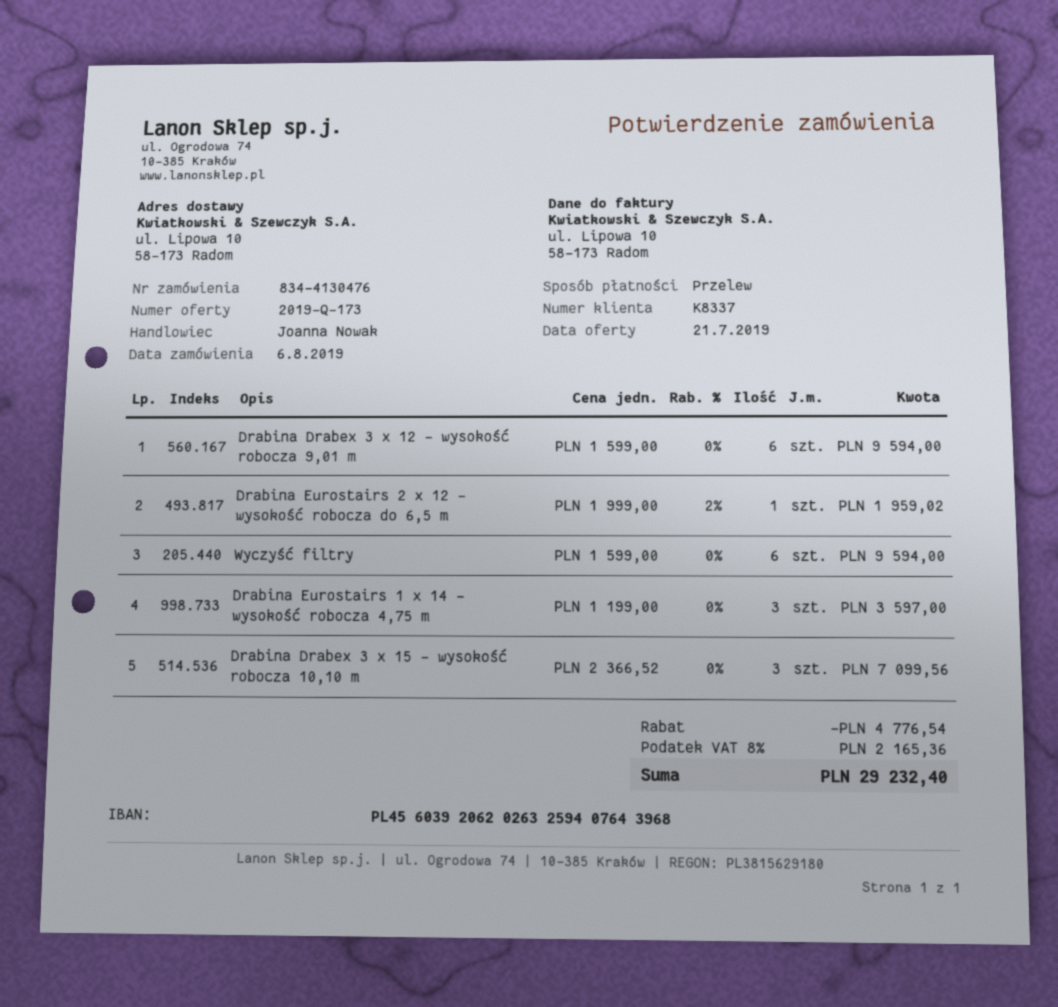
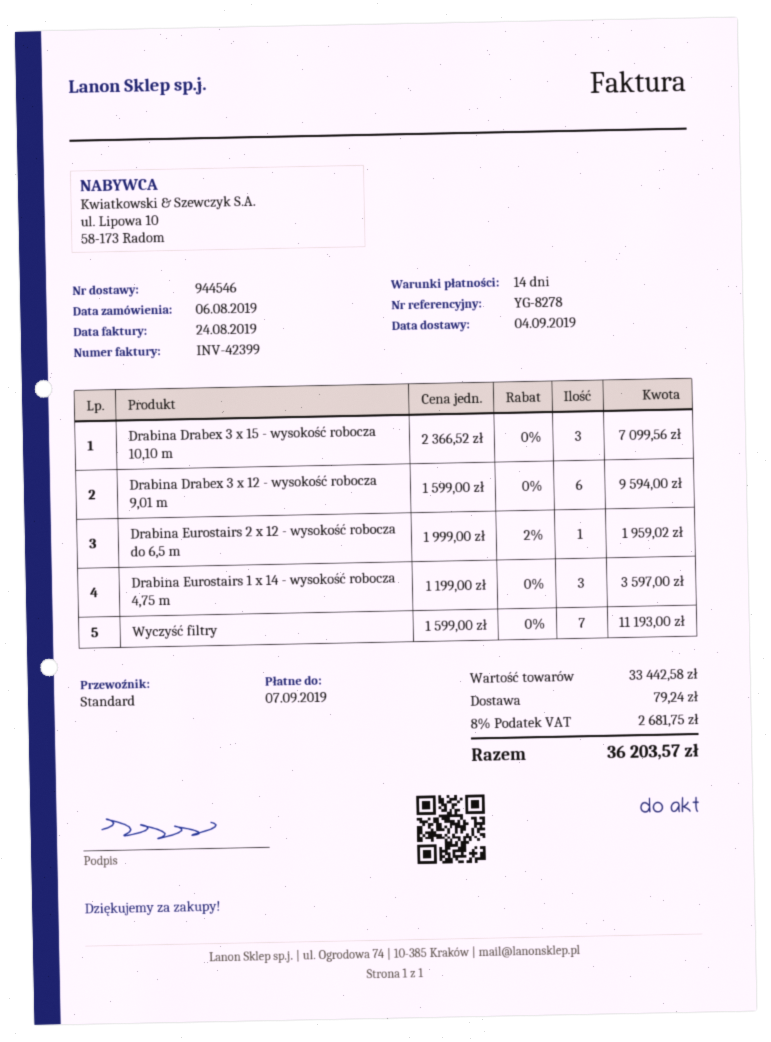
Wyczyść filtry: 6 x 1599.00 = 9594.00 -> 7 x 1599.00 = 11193.00
discount: 4776.54 -> none
shipping: none -> 79.24
tax: 8% = 2165.36 -> 8% = 2681.75
total: 29232.40 -> 36203.57

